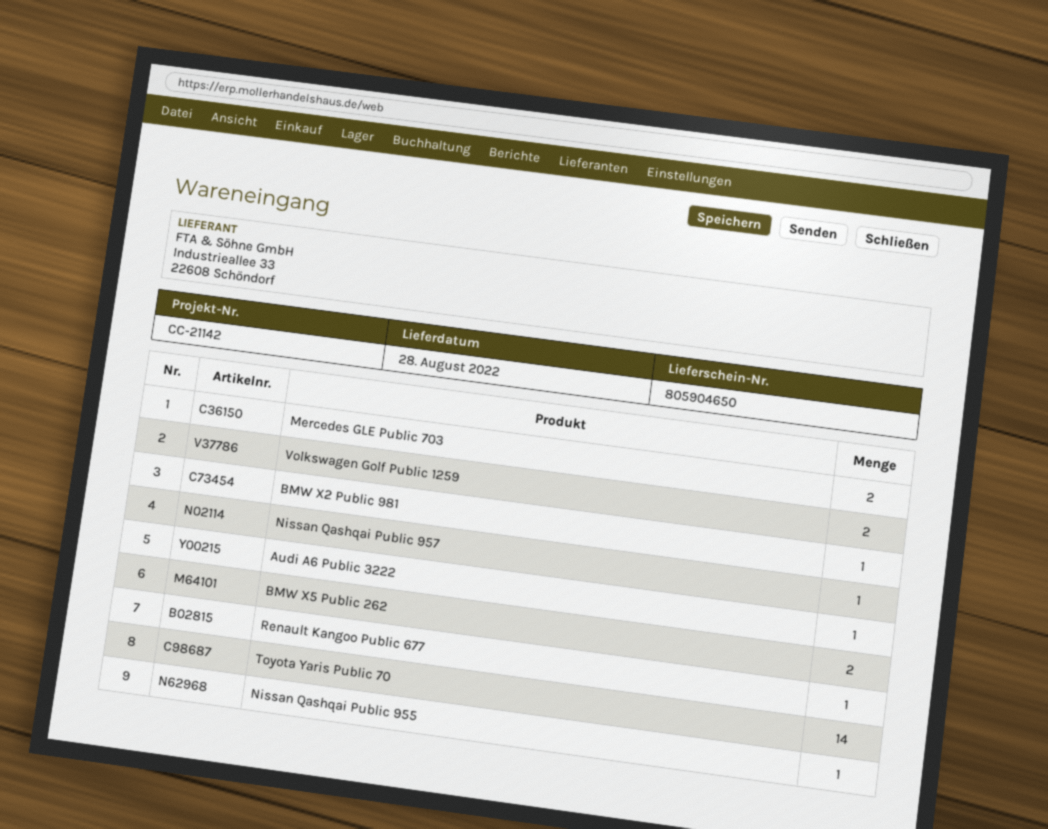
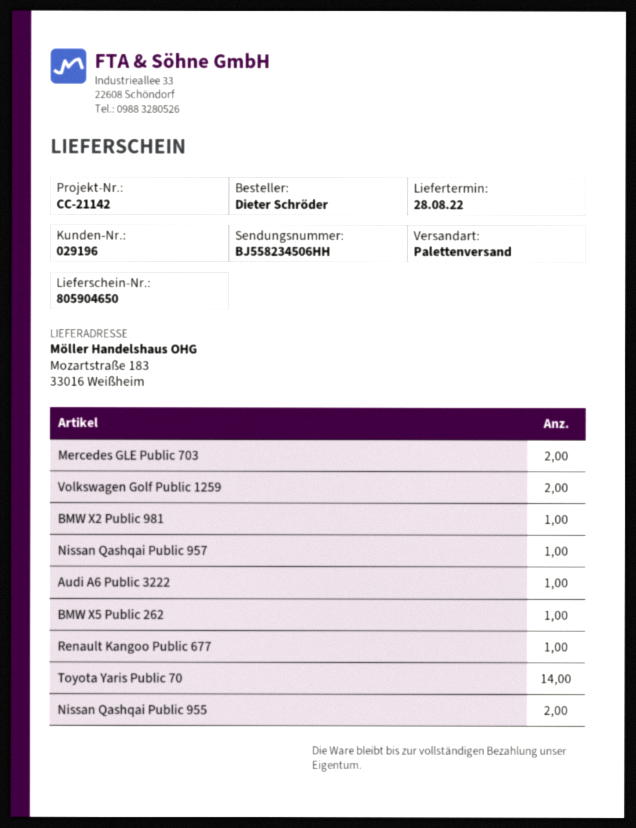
BMW X5 Public 262: 2 -> 1
Nissan Qashqai Public 955: 1 -> 2

